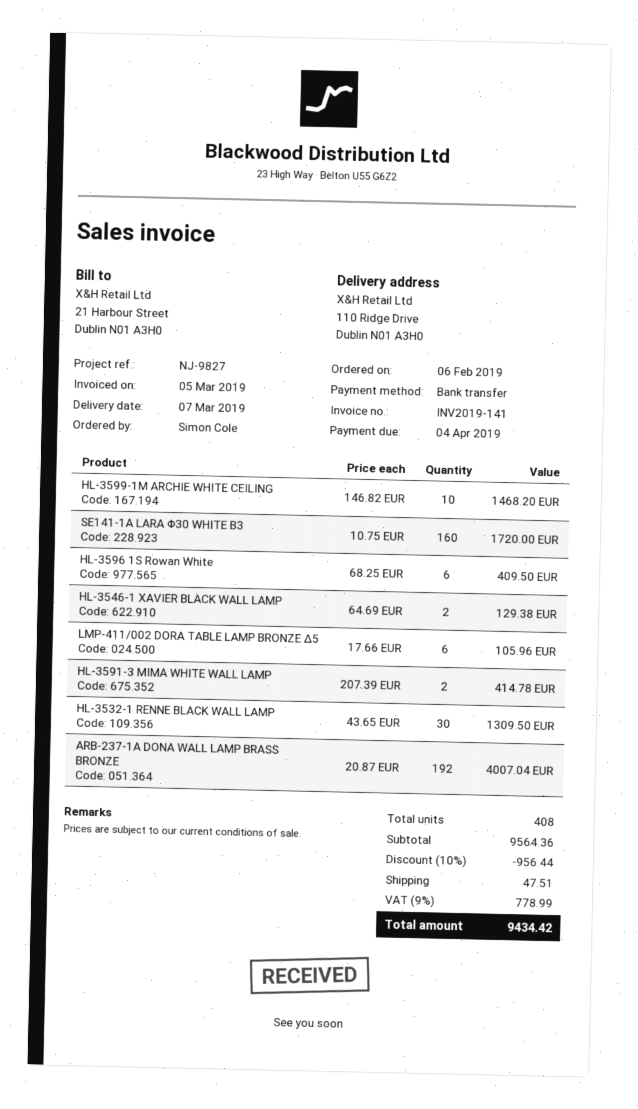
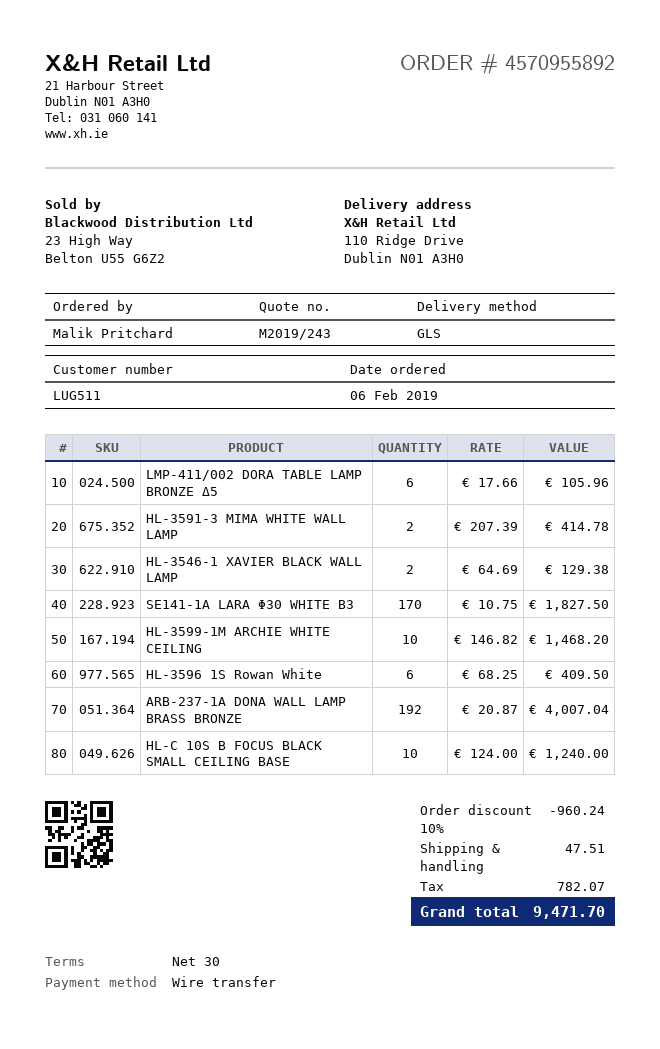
ordered by: Simon Cole -> Malik Pritchard
SE141-1A LARA Φ30 WHITE B3: 160 x 10.75 = 1720.00 -> 170 x 10.75 = 1827.50
HL-3532-1 RENNE BLACK WALL LAMP: 30 x 43.65 = 1309.50 -> none
HL-C 10S B FOCUS BLACK SMALL CEILING BASE: none -> 10 x 124.00 = 1240.00
discount: 10% = 956.44 -> 10% = 960.24
tax: 778.99 -> 782.07
total: 9434.42 -> 9471.70

